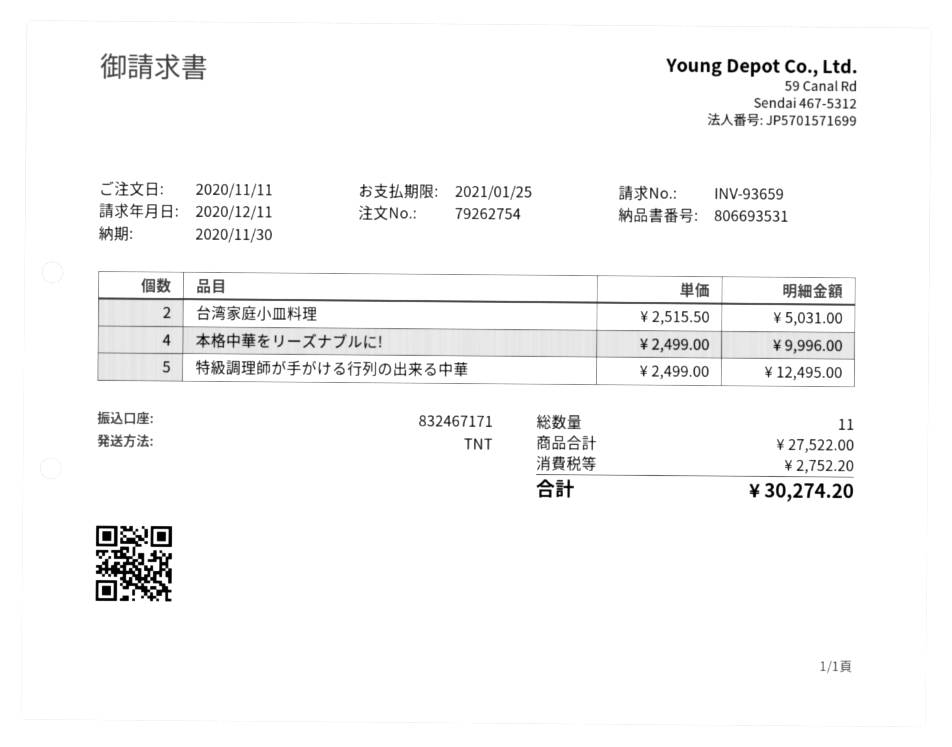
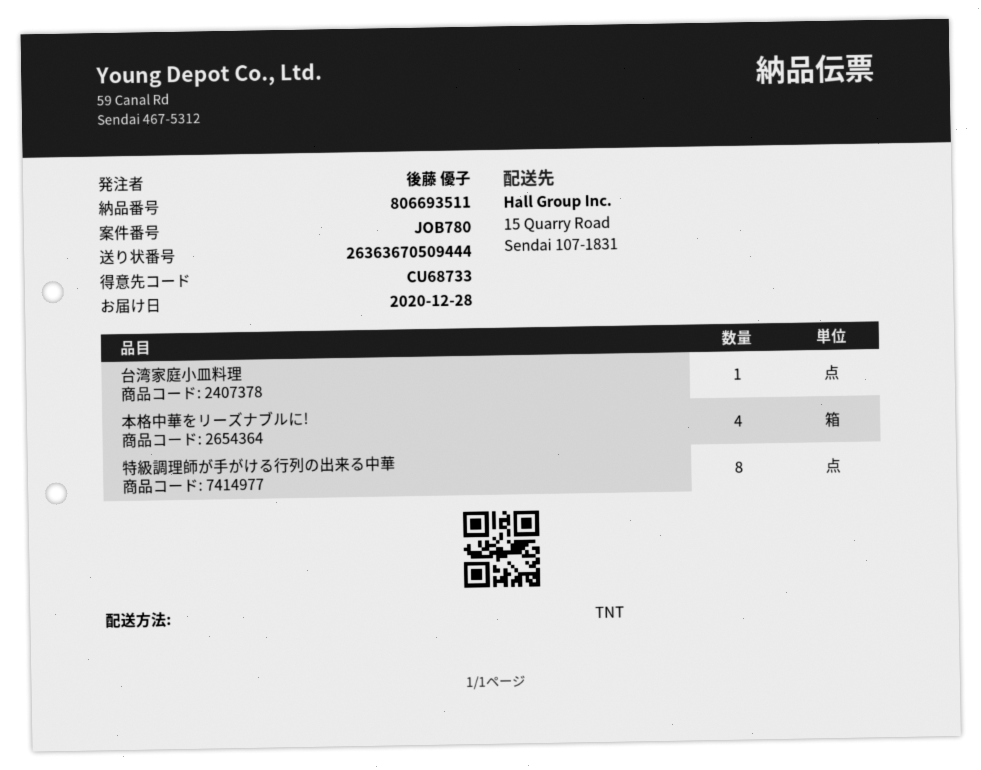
delivery note number: 806693531 -> 806693511
delivery date: 2020-11-30 -> 2020-12-28
台湾家庭小皿料理: 2 -> 1
特級調理師が手がける行列の出来る中華: 5 -> 8

